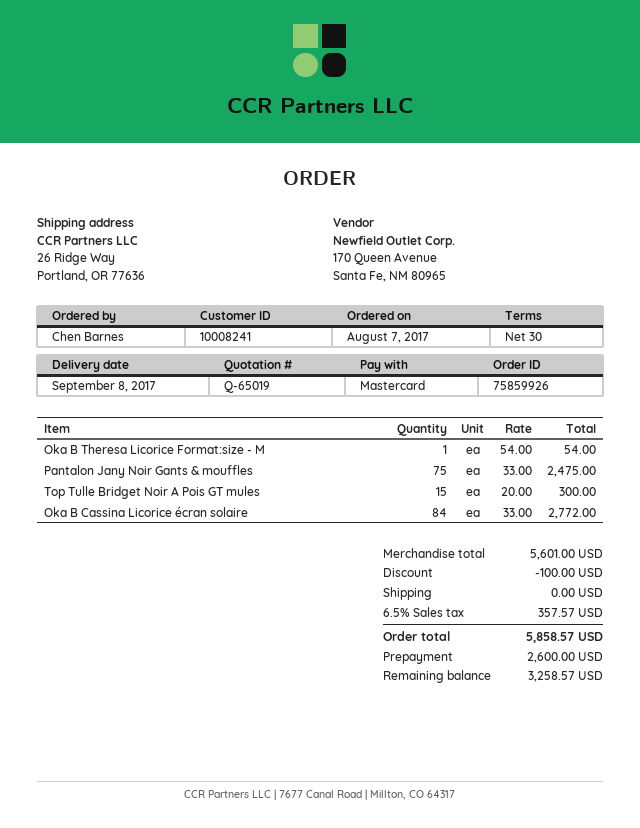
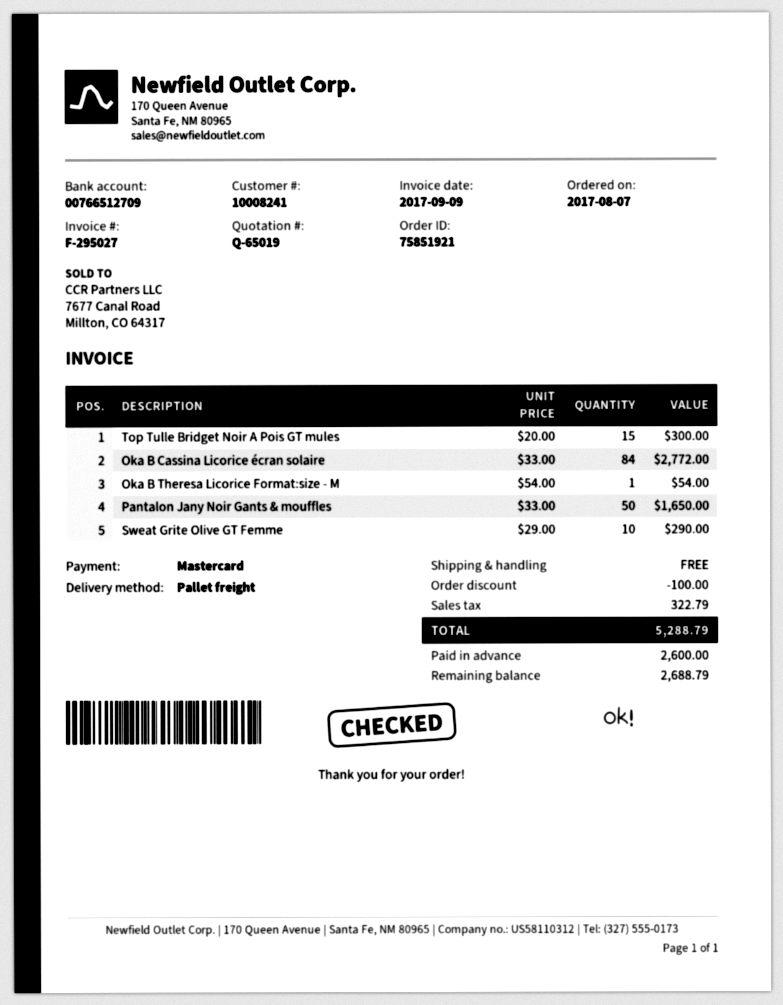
order number: 75859926 -> 75851921
Pantalon Jany Noir Gants & mouffles: 75 x 33.00 = 2475.00 -> 50 x 33.00 = 1650.00
Sweat Grite Olive GT Femme: none -> 10 x 29.00 = 290.00
tax: 357.57 -> 322.79
total: 5858.57 -> 5288.79
balance: 3258.57 -> 2688.79

